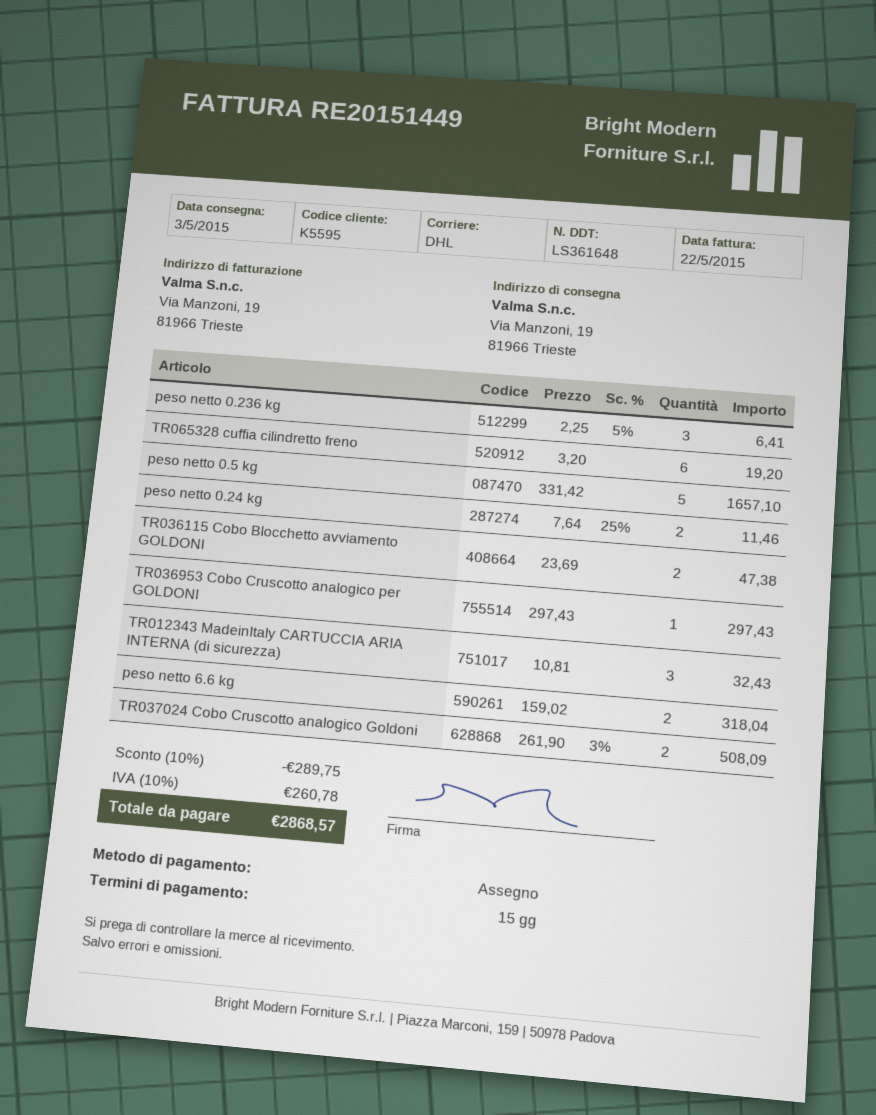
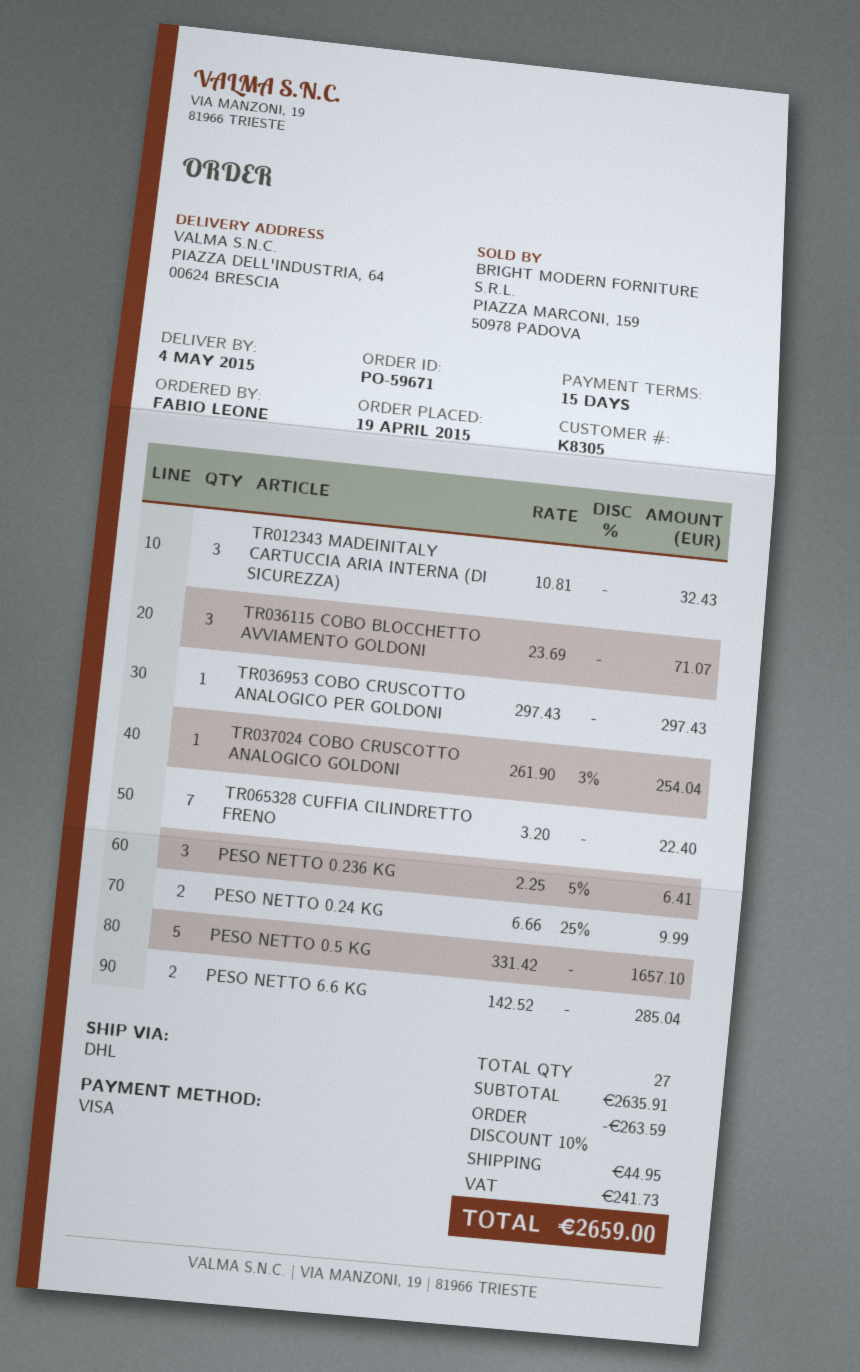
delivery date: 2015-05-03 -> 2015-05-04
customer number: K5595 -> K8305
payment method: cheque -> Visa
ship to: Via Manzoni, 19, 81966 Trieste -> PIAZZA DELL'INDUSTRIA, 64, 00624 BRESCIA
TR065328 cuffia cilindretto freno: 6 x 3.20 = 19.20 -> 7 x 3.20 = 22.40
peso netto 0.24 kg: 2 x 7.64 - 25% = 11.46 -> 2 x 6.66 - 25% = 9.99
TR036115 Cobo Blocchetto avviamento GOLDONI: 2 x 23.69 = 47.38 -> 3 x 23.69 = 71.07
peso netto 6.6 kg: 2 x 159.02 = 318.04 -> 2 x 142.52 = 285.04
TR037024 Cobo Cruscotto analogico Goldoni: 2 x 261.90 - 3% = 508.09 -> 1 x 261.90 - 3% = 254.04
discount: 10% = 289.75 -> 10% = 263.59
shipping: none -> 44.95
tax: 260.78 -> 241.73
total: 2868.57 -> 2659.00

